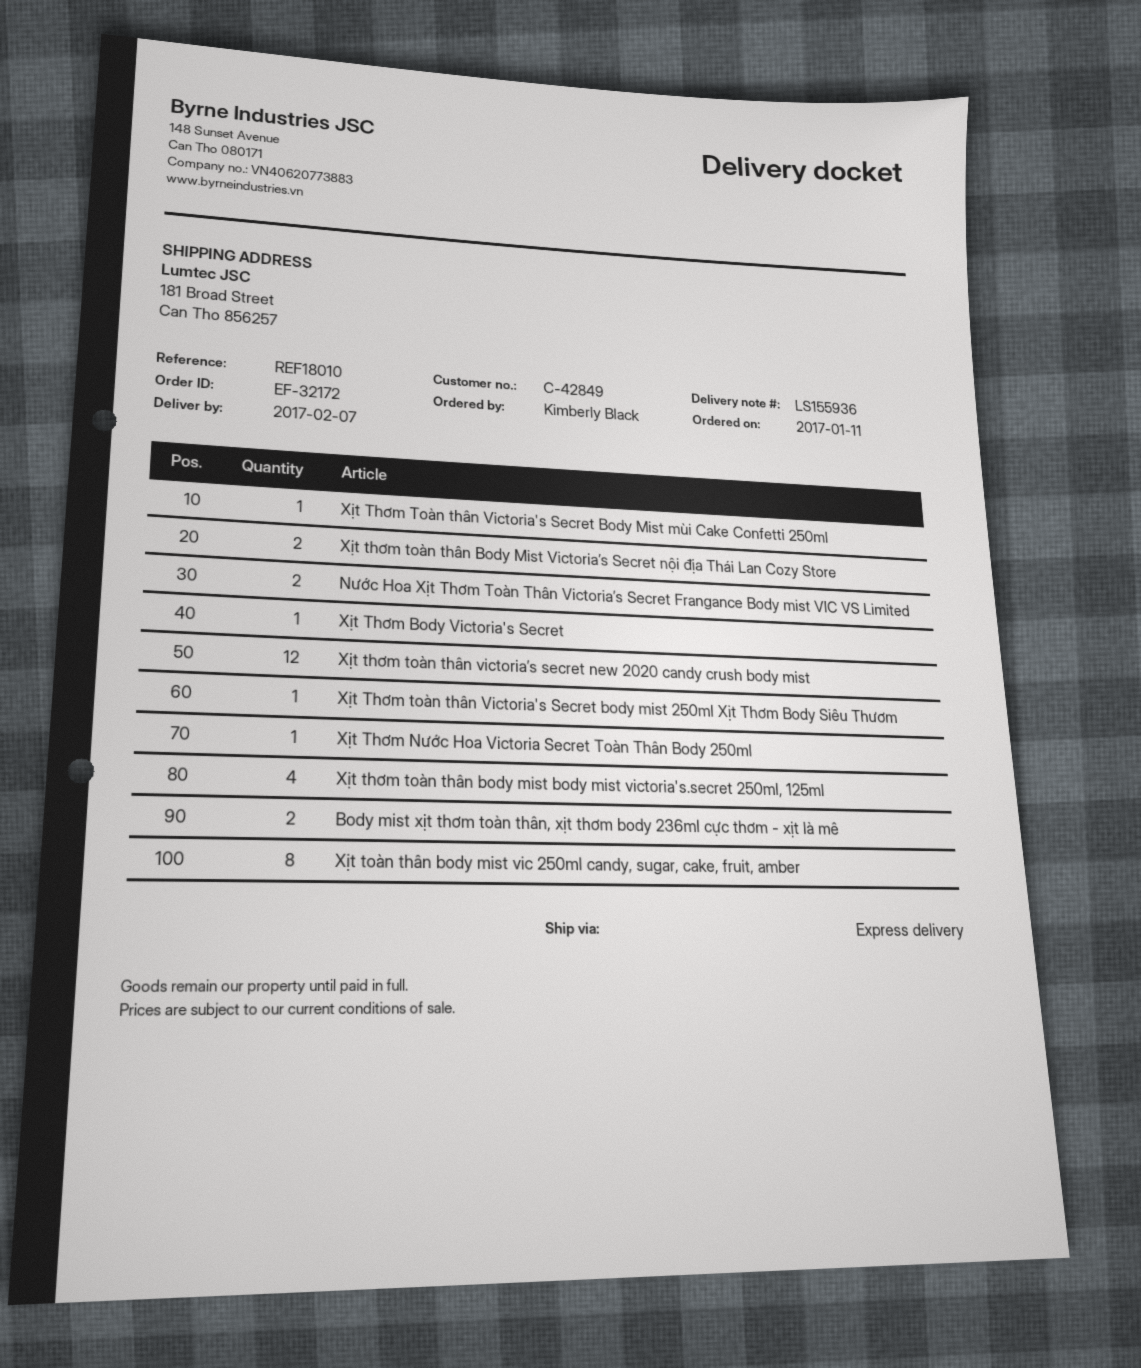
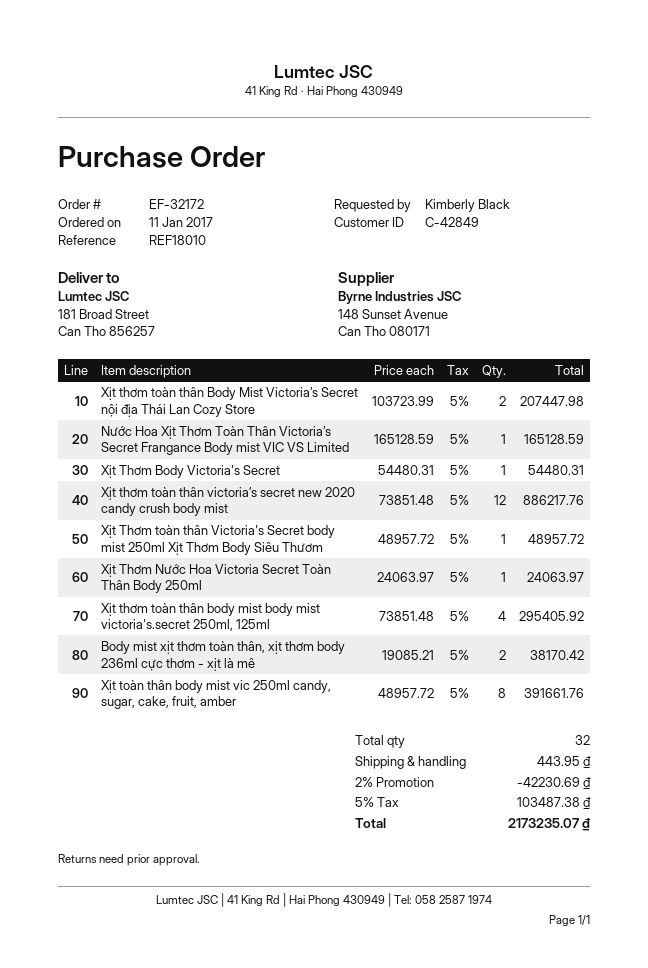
Xịt Thơm Toàn thân Victoria's Secret Body Mist mùi Cake Confetti 250ml: 1 -> none
Nước Hoa Xịt Thơm Toàn Thân Victoria’s Secret Frangance Body mist VIC VS Limited: 2 -> 1

